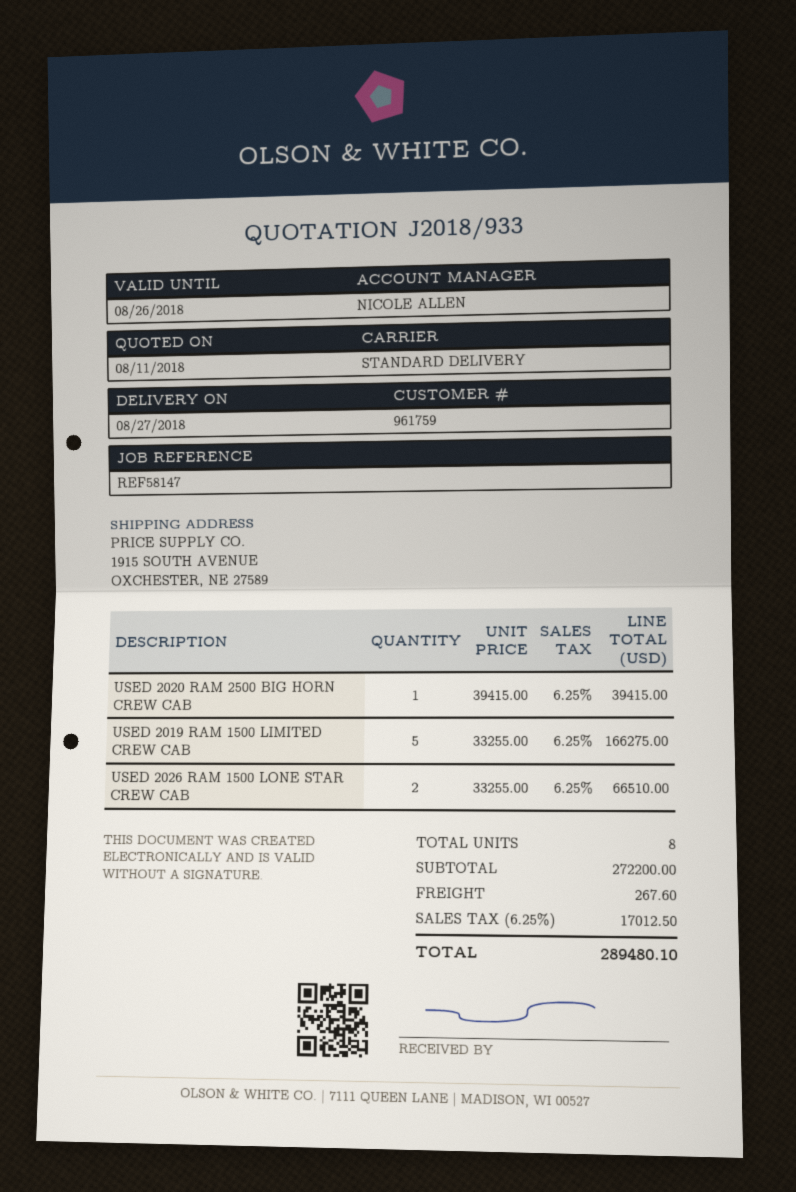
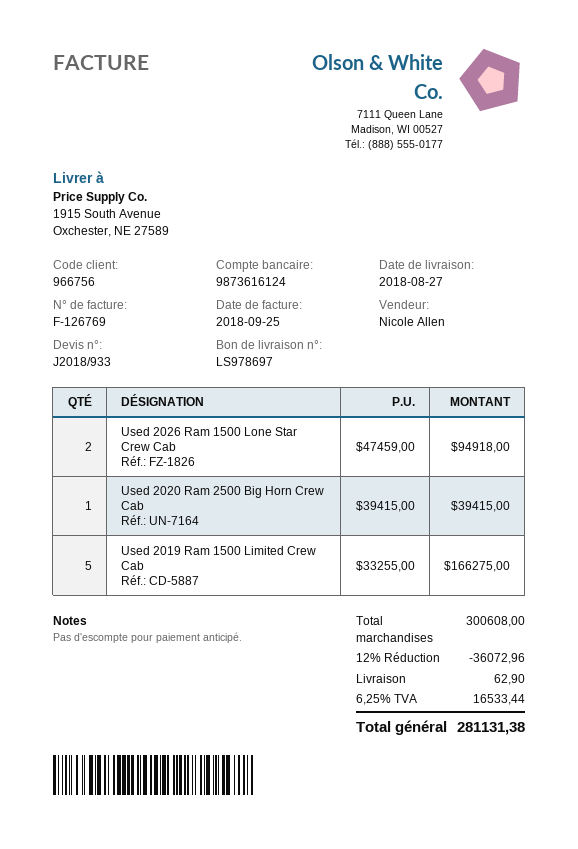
customer number: 961759 -> 966756
USED 2026 RAM 1500 LONE STAR CREW CAB: 2 x 33255.00 = 66510.00 -> 2 x 47459.00 = 94918.00
subtotal: 272200.00 -> 300608.00
discount: none -> 12% = 36072.96
shipping: 267.60 -> 62.90
tax: 6.25% = 17012.50 -> 6.25% = 16533.44
total: 289480.10 -> 281131.38

